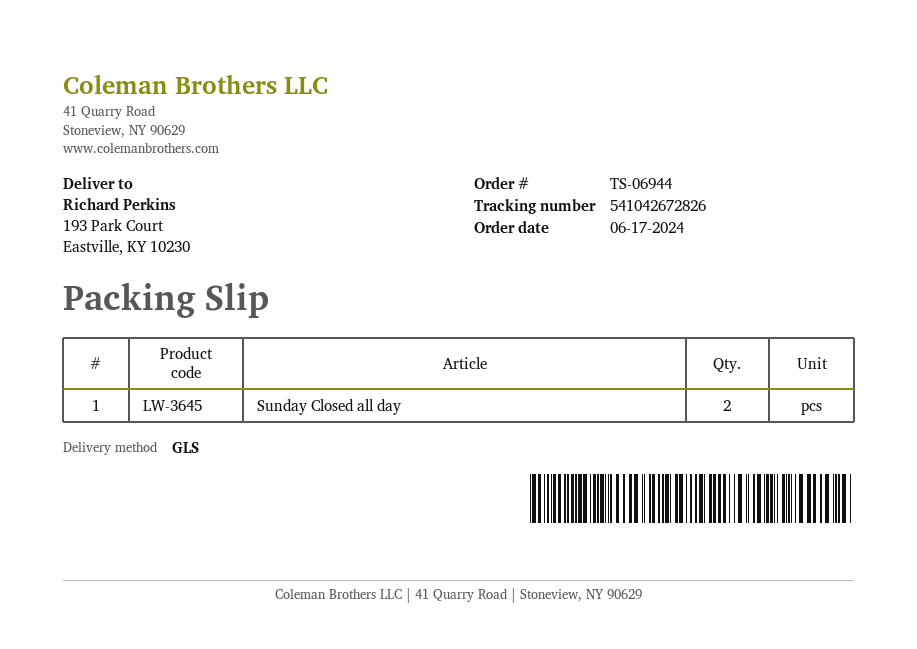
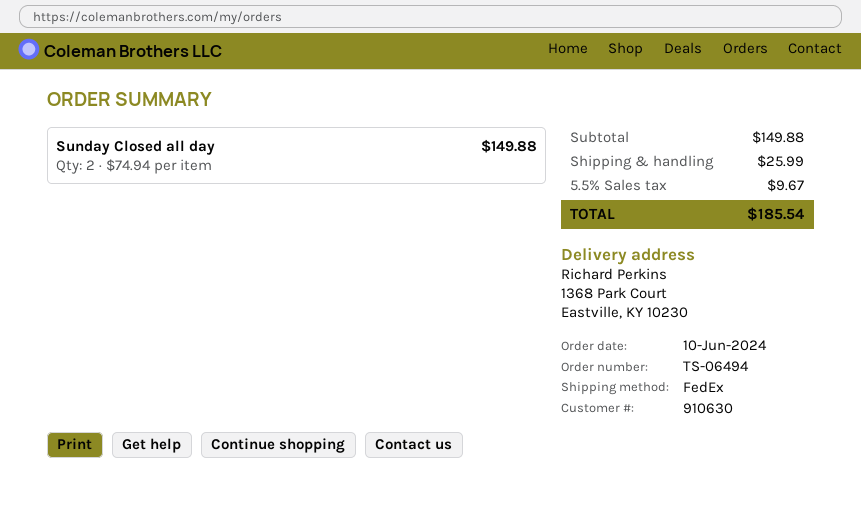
order number: TS-06944 -> TS-06494
order date: 2024-06-17 -> 2024-06-10
shipping method: GLS -> FedEx
ship to: 193 Park Court, Eastville, KY 10230 -> 1368 Park Court, Eastville, KY 10230

